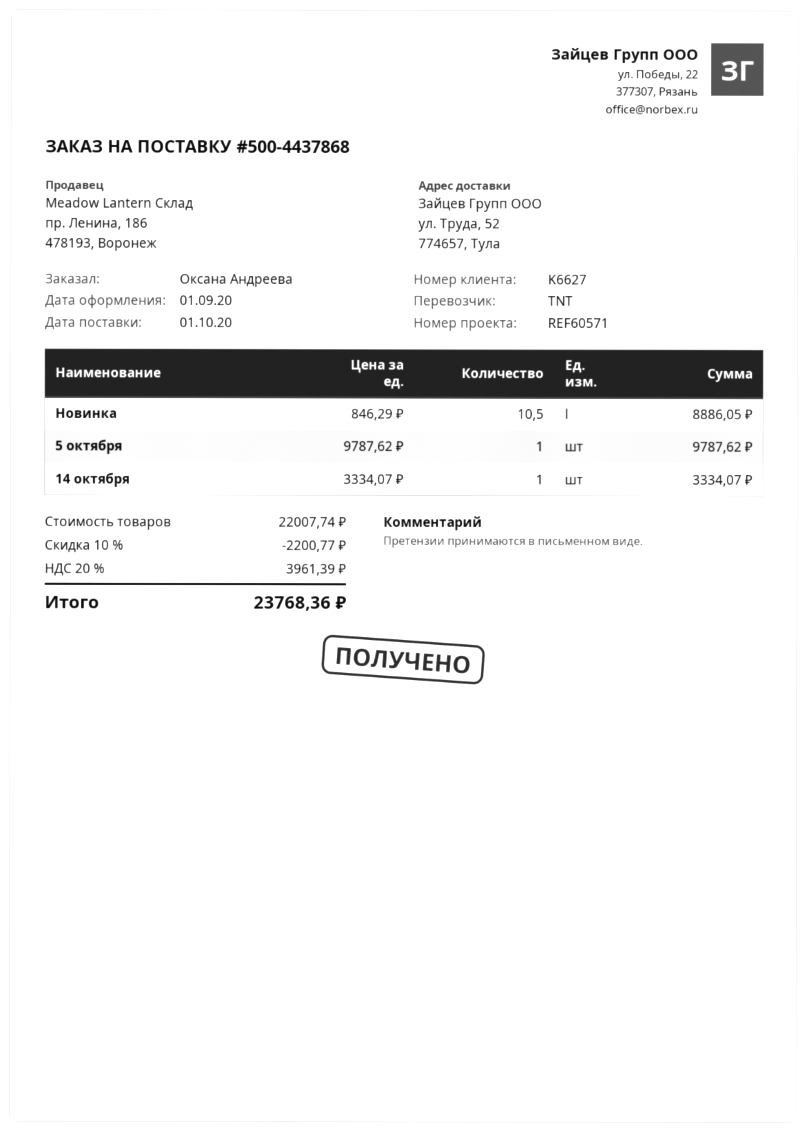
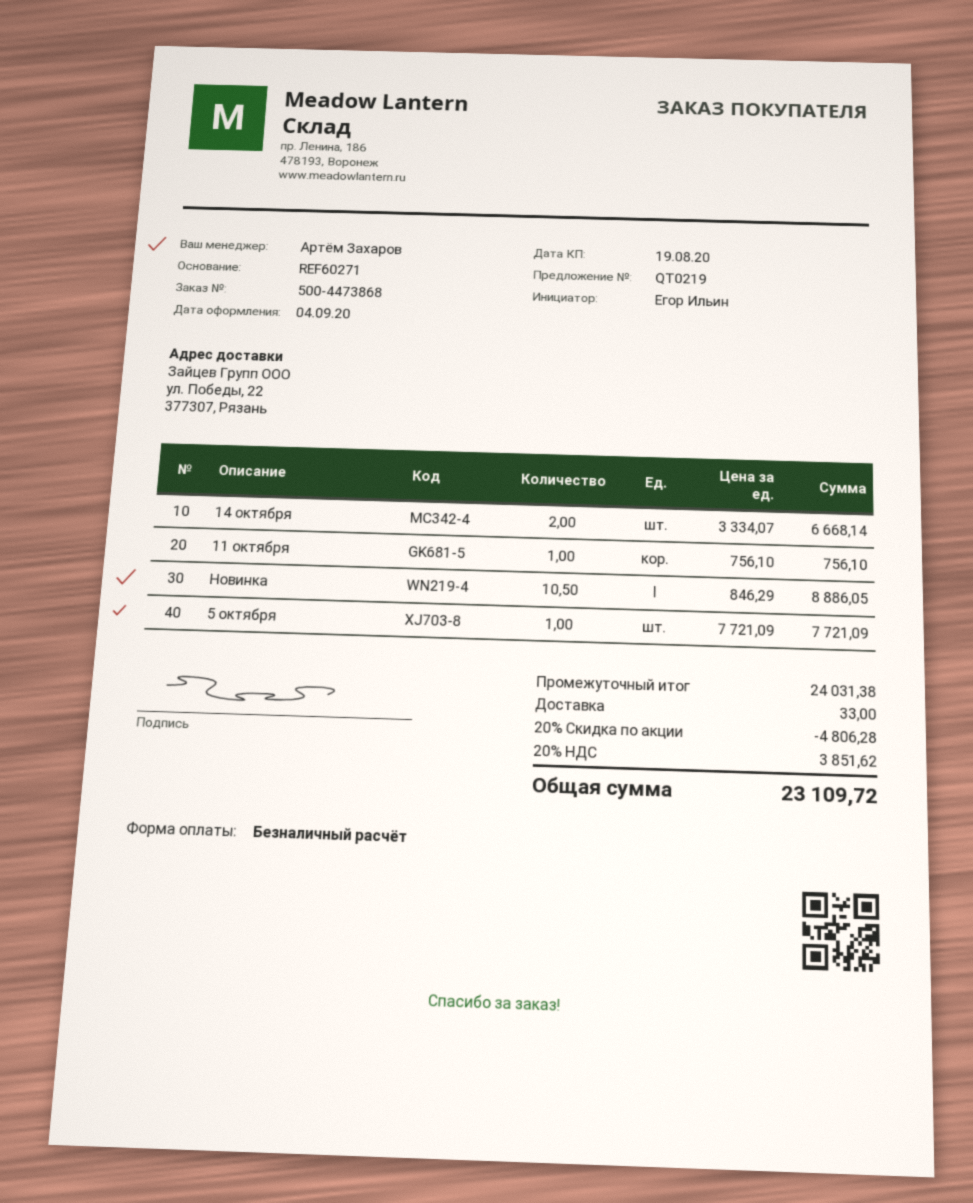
order number: 500-4437868 -> 500-4473868
order date: 2020-09-01 -> 2020-09-04
reference: REF60571 -> REF60271
ordered by: Оксана Андреева -> Егор Ильин
ship to: ул. Труда, 52, 774657, Тула -> ул. Победы, 22, 377307, Рязань
5 октября: 1 x 9787.62 = 9787.62 -> 1 x 7721.09 = 7721.09
14 октября: 1 x 3334.07 = 3334.07 -> 2 x 3334.07 = 6668.14
11 октября: none -> 1 x 756.10 = 756.10
subtotal: 22007.74 -> 24031.38
discount: 10% = 2200.77 -> 20% = 4806.28
shipping: none -> 33.00
tax: 20% = 3961.39 -> 20% = 3851.62
total: 23768.36 -> 23109.72

